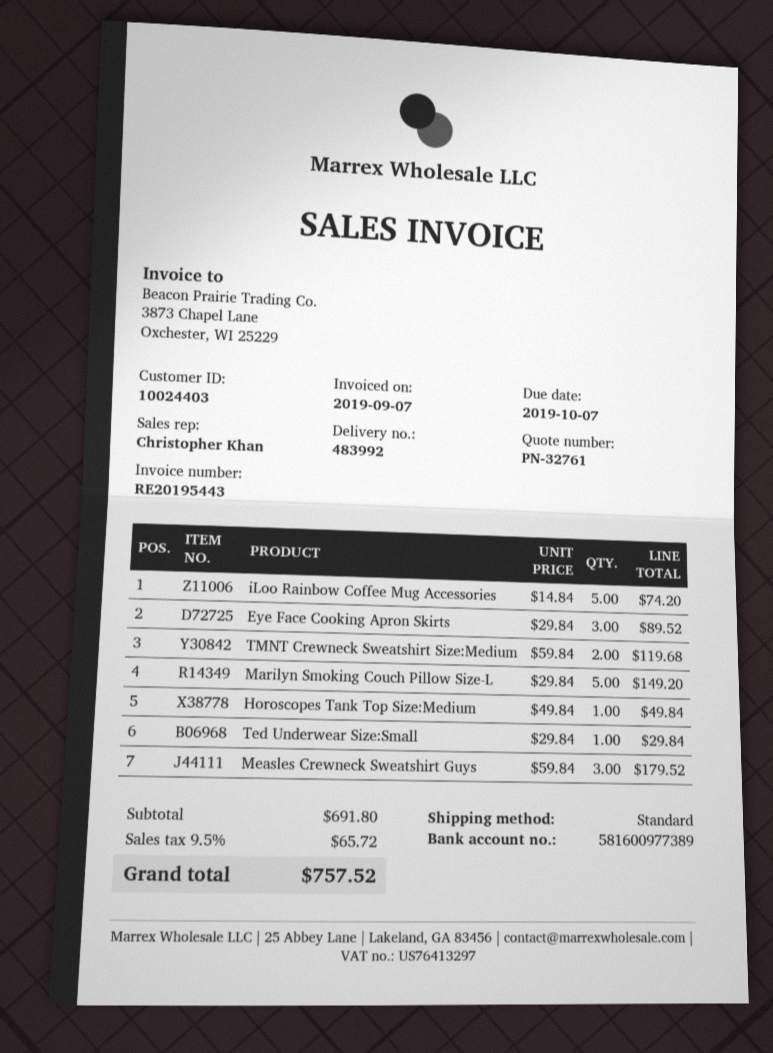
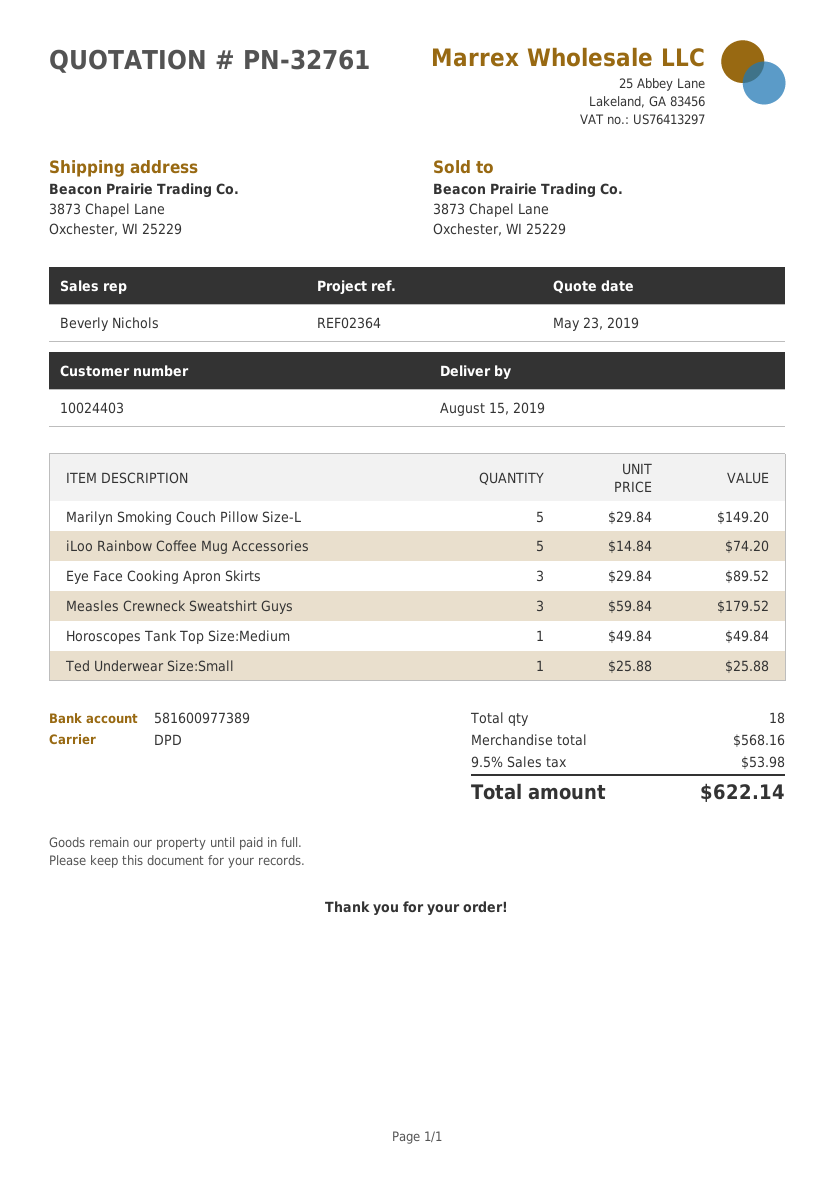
sales rep: Christopher Khan -> Beverly Nichols
shipping method: standard -> DPD
TMNT Crewneck Sweatshirt Size:Medium: 2 x 59.84 = 119.68 -> none
Ted Underwear Size:Small: 1 x 29.84 = 29.84 -> 1 x 25.88 = 25.88
subtotal: 691.80 -> 568.16
tax: 9.5% = 65.72 -> 9.5% = 53.98
total: 757.52 -> 622.14

